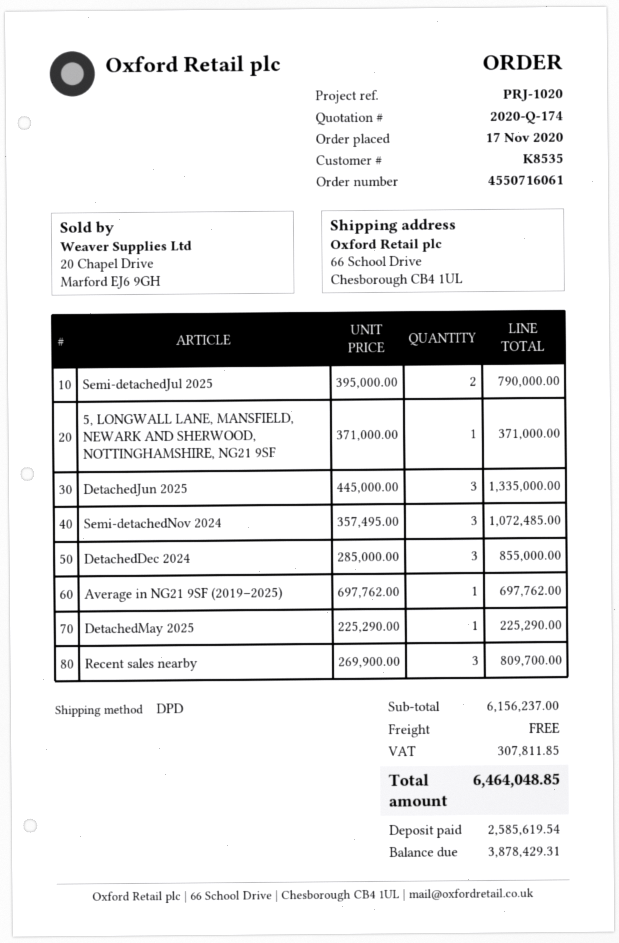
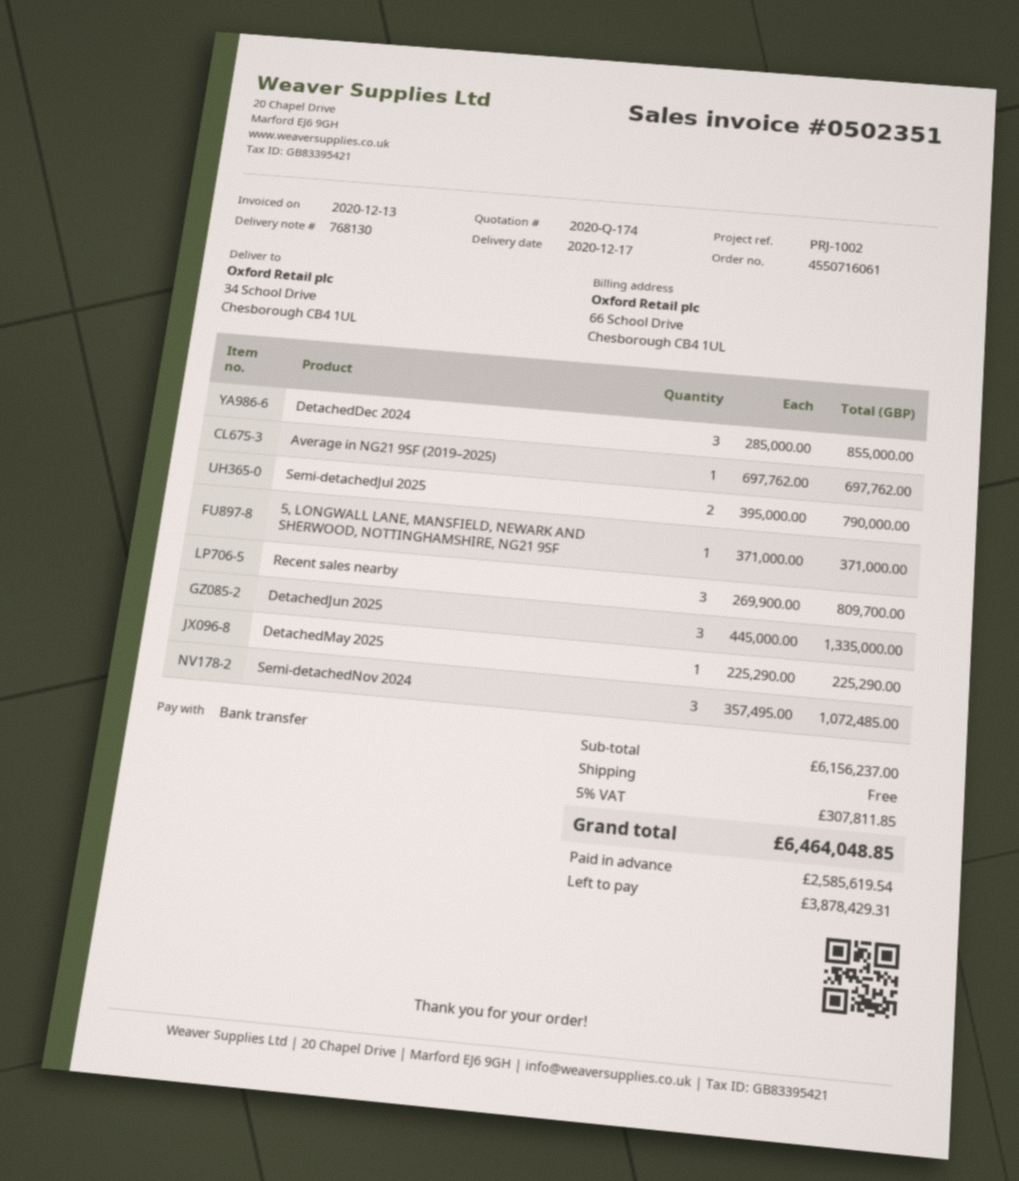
reference: PRJ-1020 -> PRJ-1002
ship to: 66 School Drive, Chesborough CB4 1UL -> 34 School Drive, Chesborough CB4 1UL

